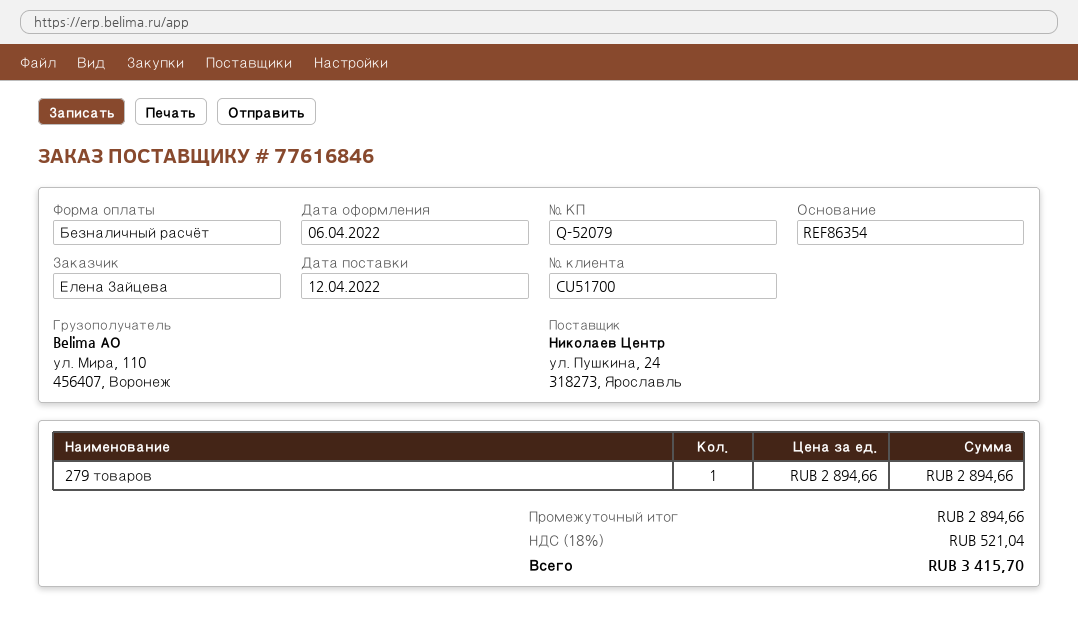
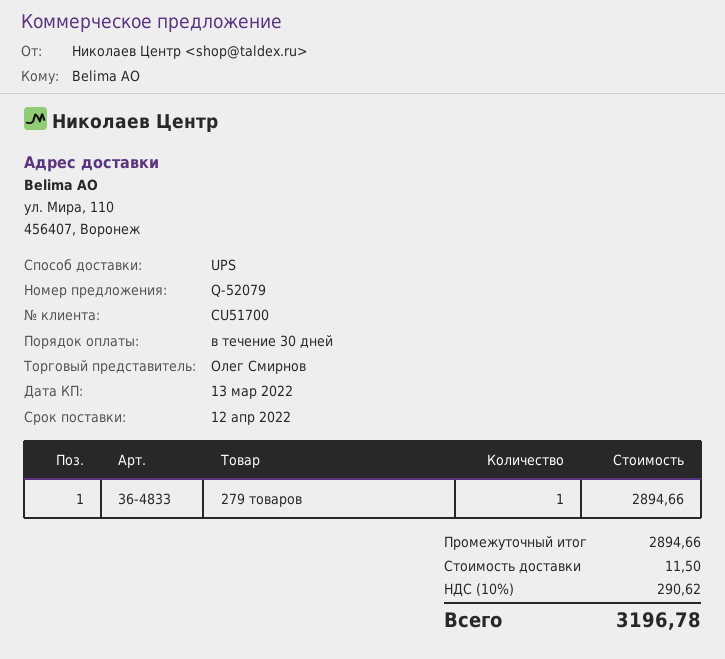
shipping: none -> 11.50
tax: 18% = 521.04 -> 10% = 290.62
total: 3415.70 -> 3196.78

